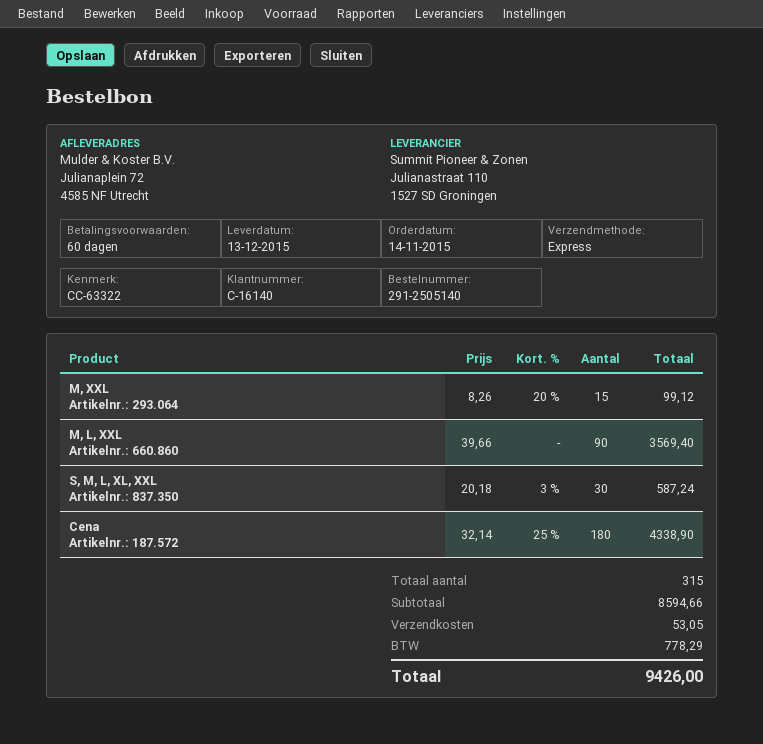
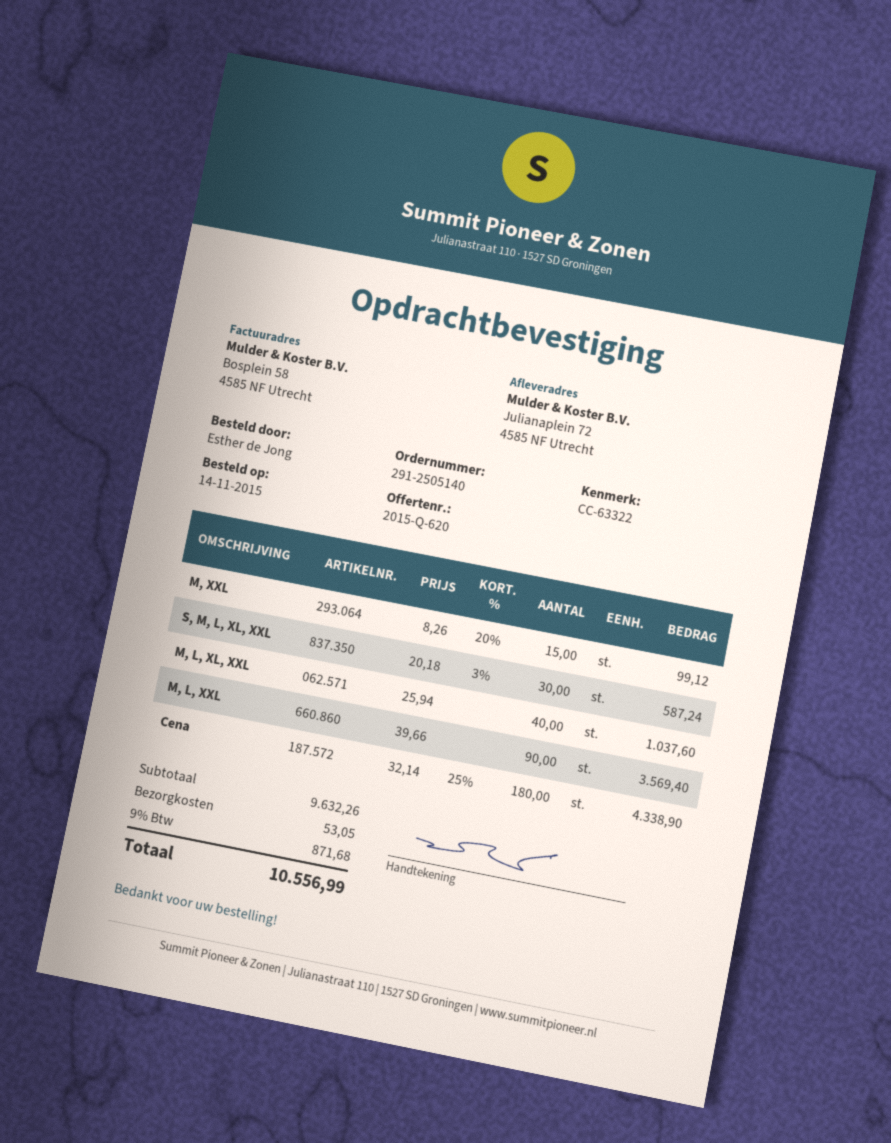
M, L, XL, XXL: none -> 40 x 25.94 = 1037.60
subtotal: 8594.66 -> 9632.26
tax: 778.29 -> 871.68
total: 9426.00 -> 10556.99

